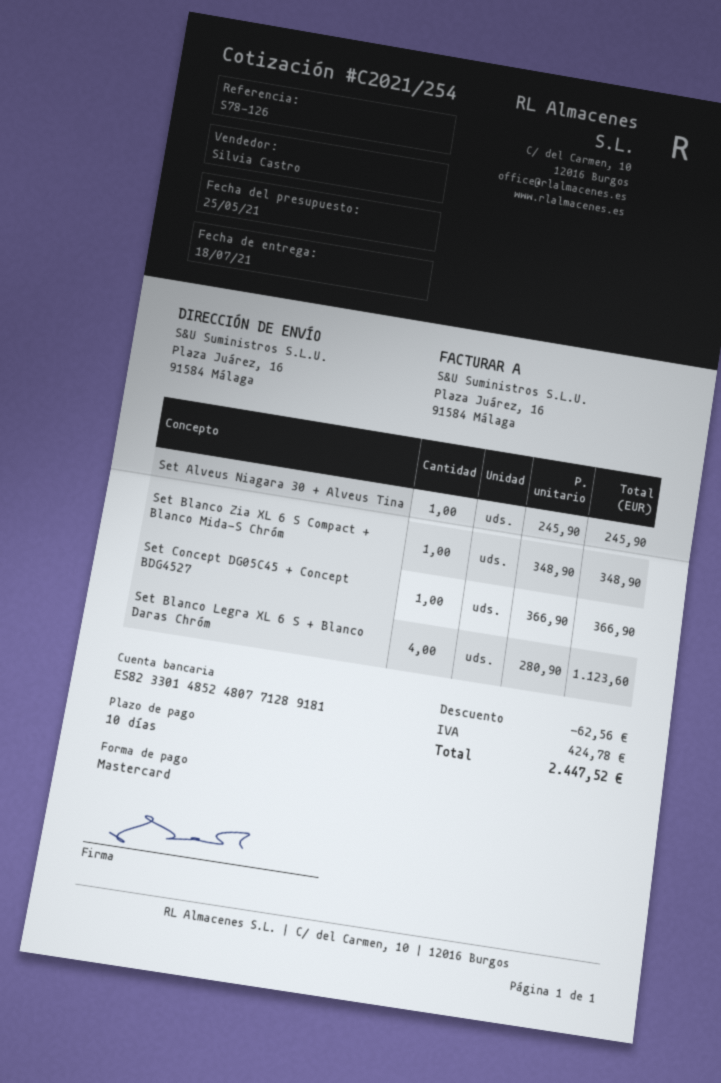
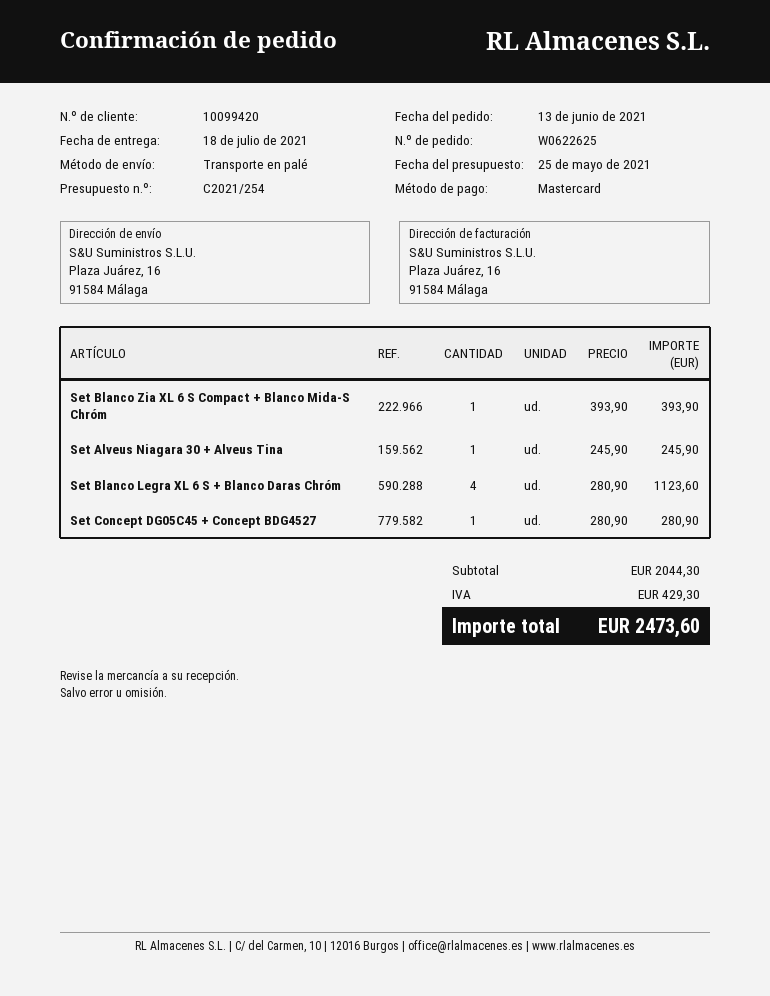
Set Blanco Zia XL 6 S Compact + Blanco Mida-S Chróm: 1 x 348.90 = 348.90 -> 1 x 393.90 = 393.90
Set Concept DG05C45 + Concept BDG4527: 1 x 366.90 = 366.90 -> 1 x 280.90 = 280.90
discount: 62.56 -> none
tax: 424.78 -> 429.30
total: 2447.52 -> 2473.60

